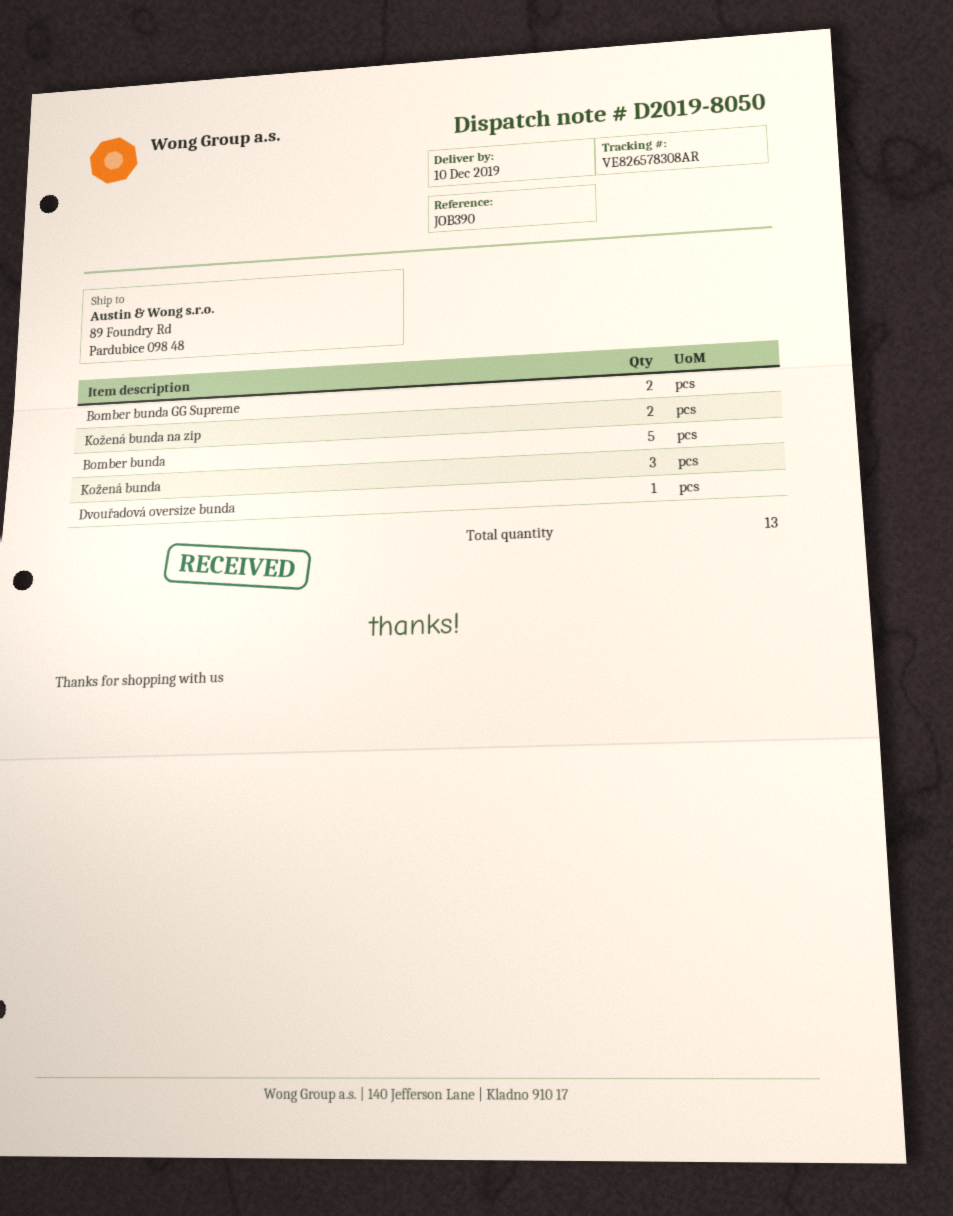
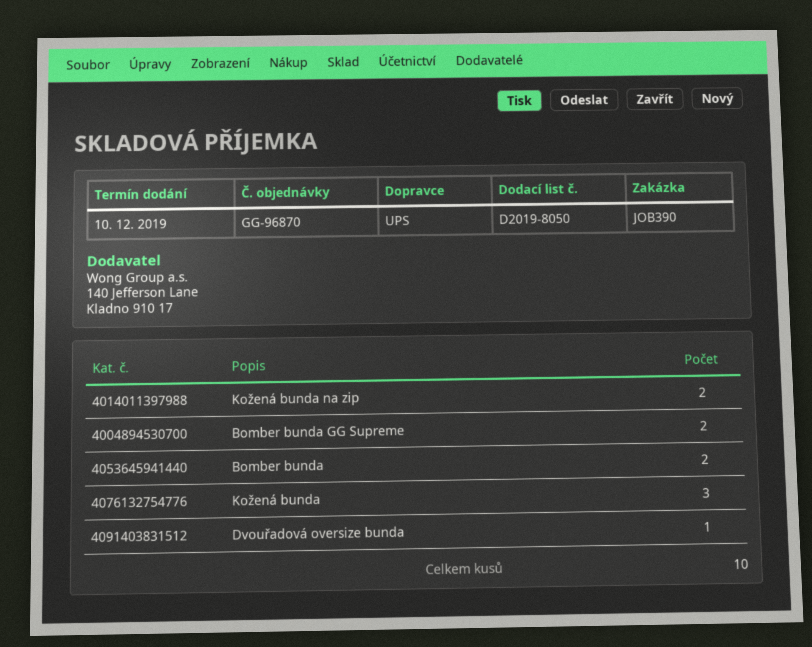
Bomber bunda: 5 -> 2
total quantity: 13 -> 10

